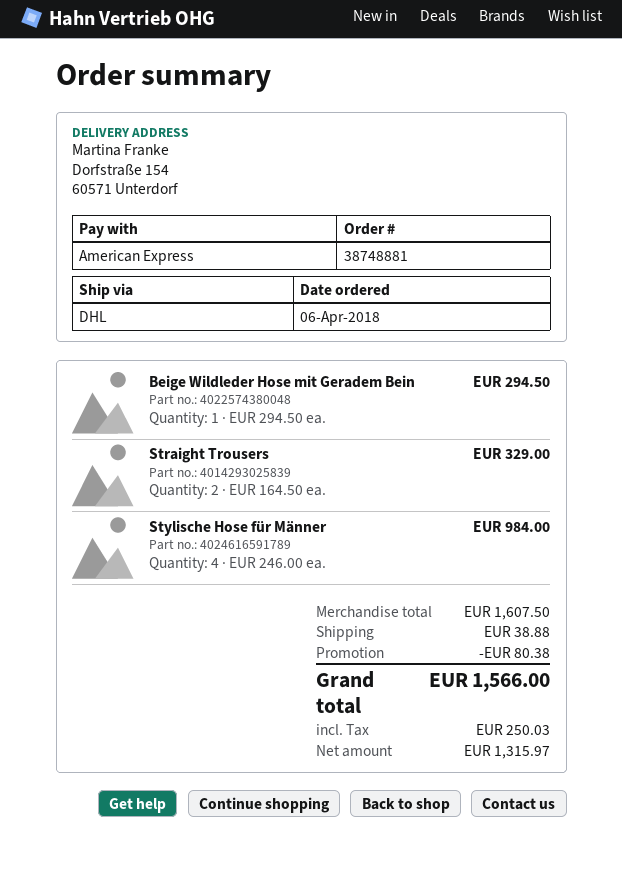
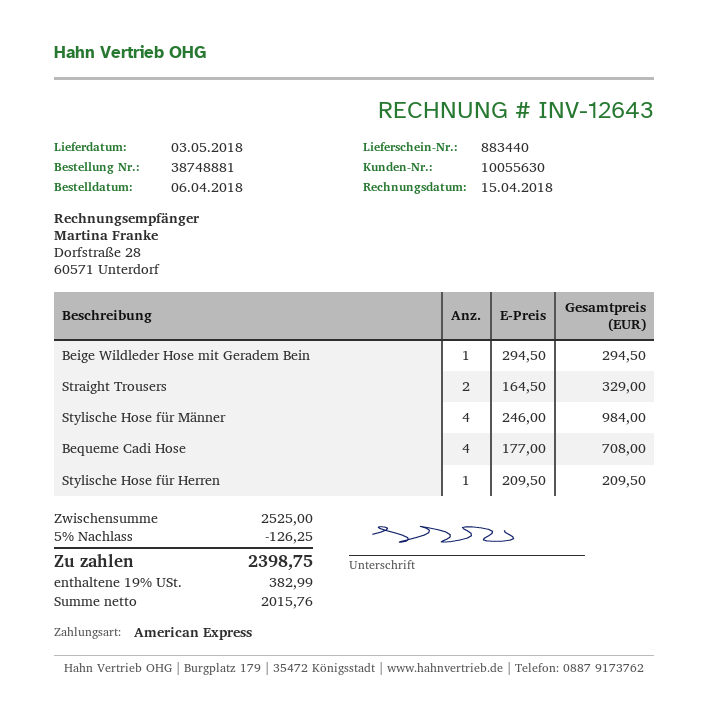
Bequeme Cadi Hose: none -> 4 x 177.00 = 708.00
Stylische Hose für Herren: none -> 1 x 209.50 = 209.50
subtotal: 1607.50 -> 2525.00
discount: 80.38 -> 126.25
shipping: 38.88 -> none
net: 1315.97 -> 2015.76
tax: 250.03 -> 382.99
total: 1566.00 -> 2398.75

